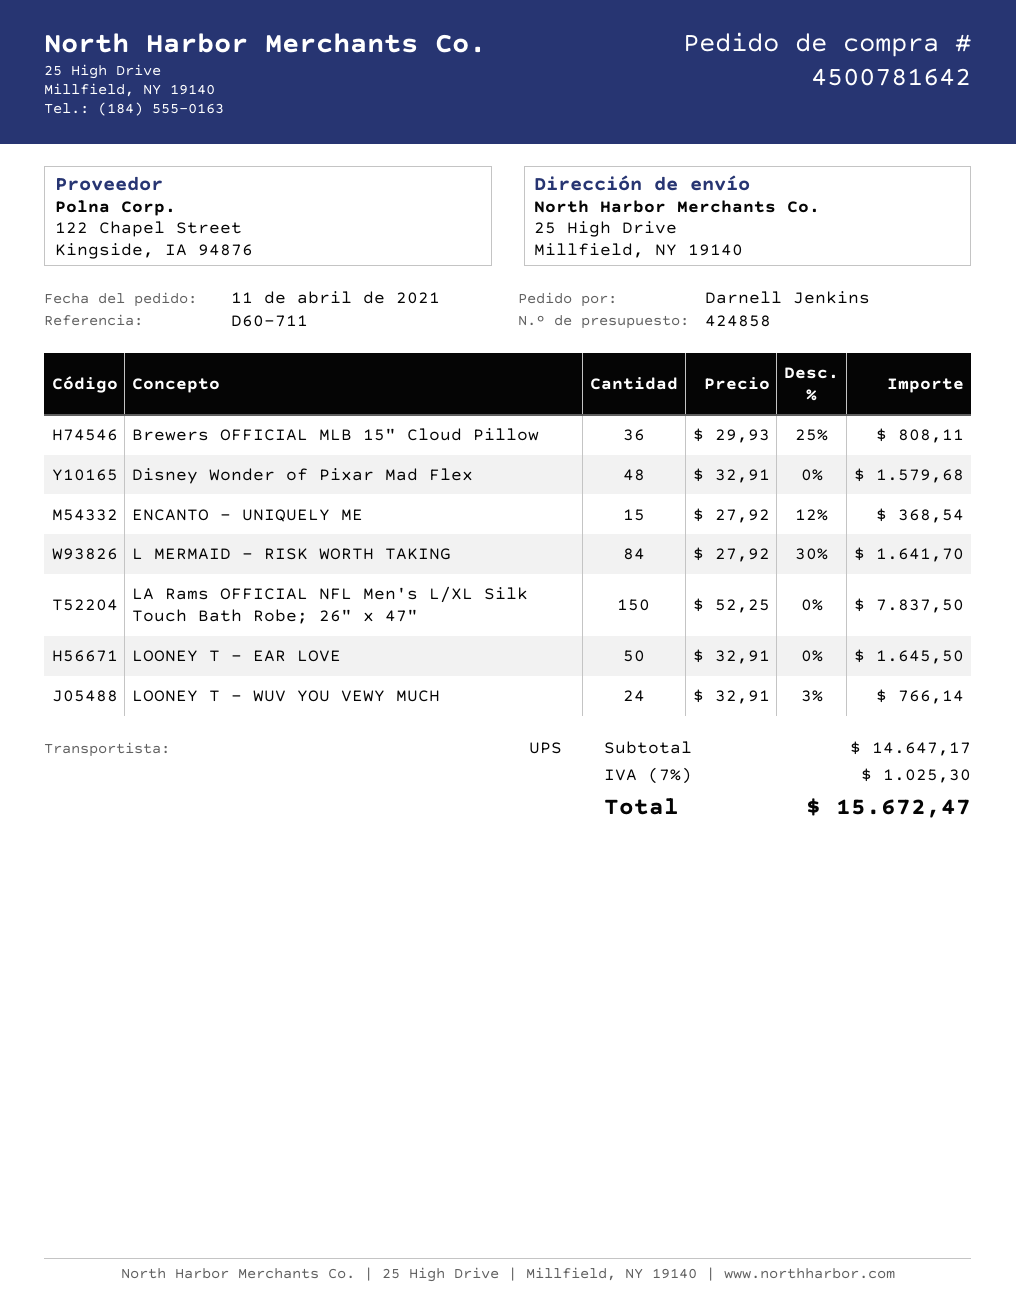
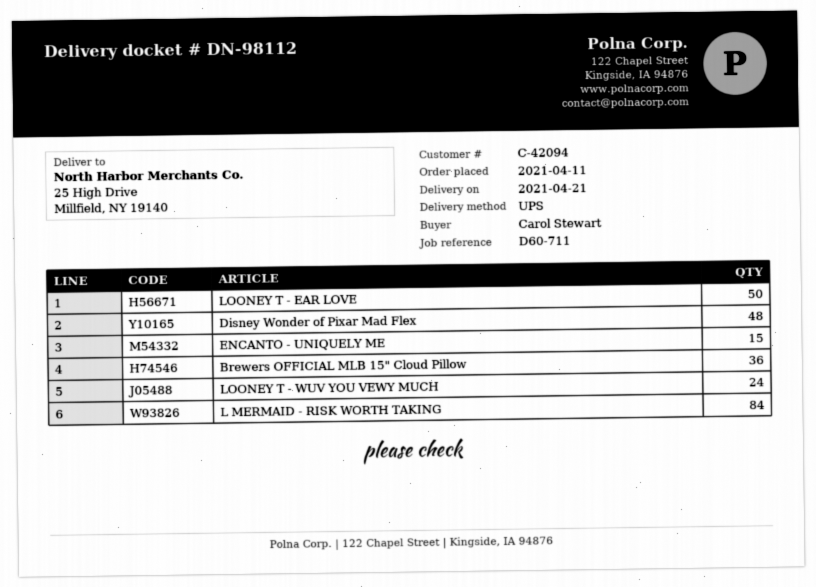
ordered by: Darnell Jenkins -> Carol Stewart
LA Rams OFFICIAL NFL Men's L/XL Silk Touch Bath Robe; 26" x 47": 150 -> none

